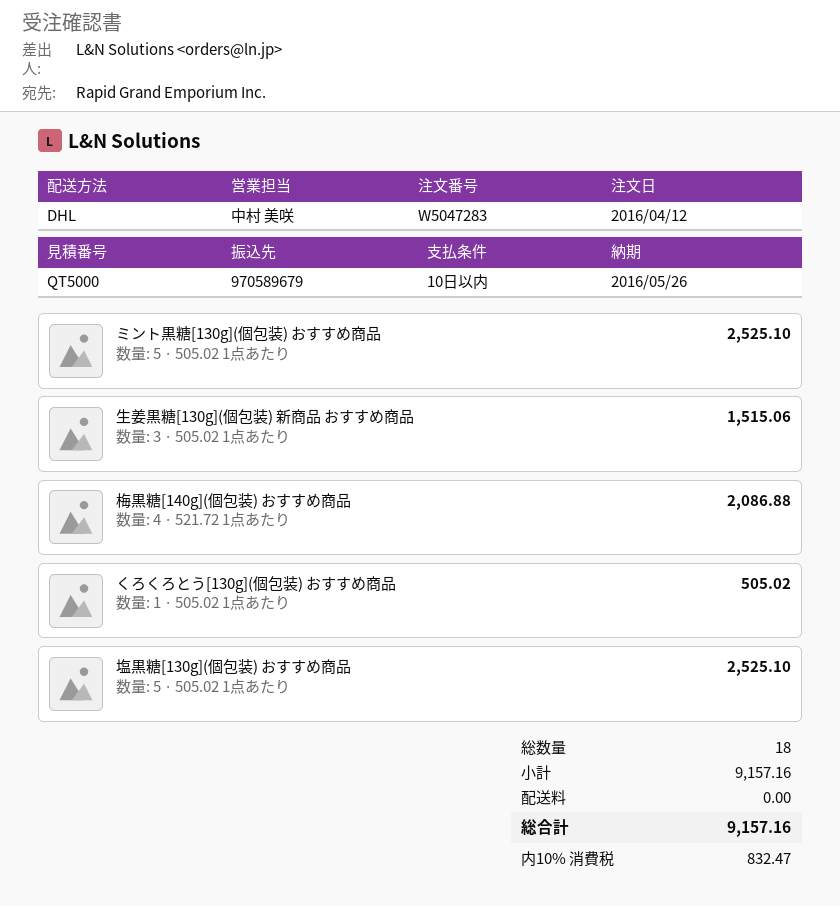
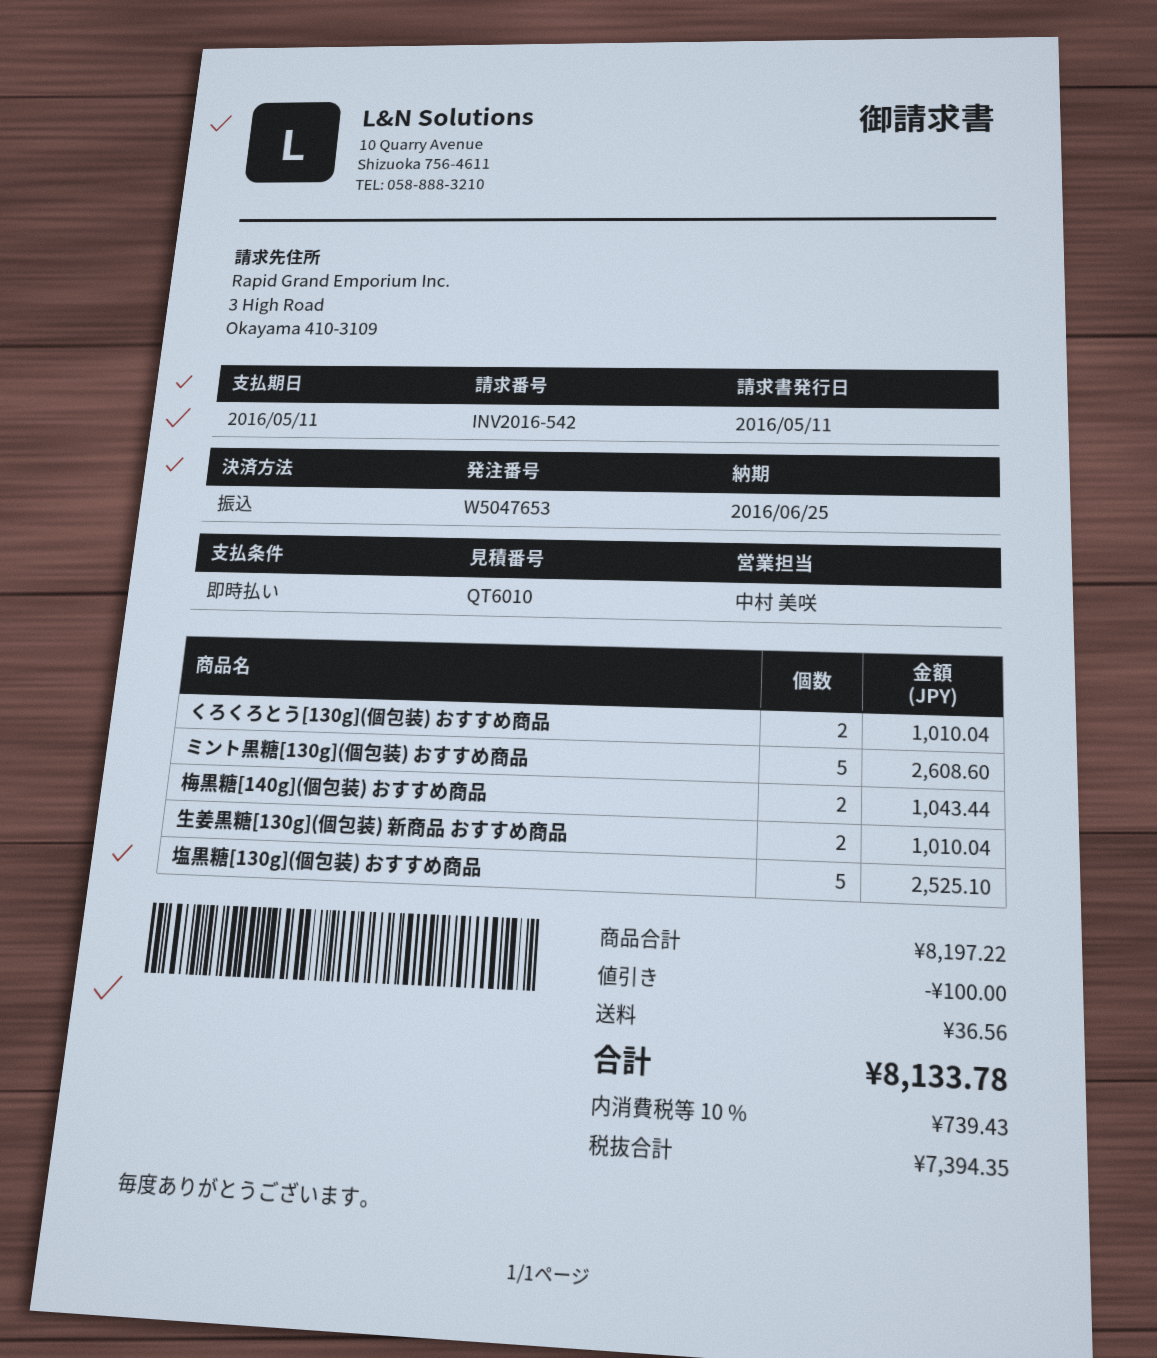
quote number: QT5000 -> QT6010
order number: W5047283 -> W5047653
delivery date: 2016-05-26 -> 2016-06-25
payment terms: 10 days -> on receipt
ミント黒糖[130g](個包装) おすすめ商品: 5 for 2525.10 -> 5 for 2608.60
生姜黒糖[130g](個包装) 新商品 おすすめ商品: 3 for 1515.06 -> 2 for 1010.04
梅黒糖[140g](個包装) おすすめ商品: 4 for 2086.88 -> 2 for 1043.44
くろくろとう[130g](個包装) おすすめ商品: 1 for 505.02 -> 2 for 1010.04
subtotal: 9157.16 -> 8197.22
discount: none -> 100.00
shipping: 0.00 -> 36.56
tax: 10% = 832.47 -> 10% = 739.43
total: 9157.16 -> 8133.78

